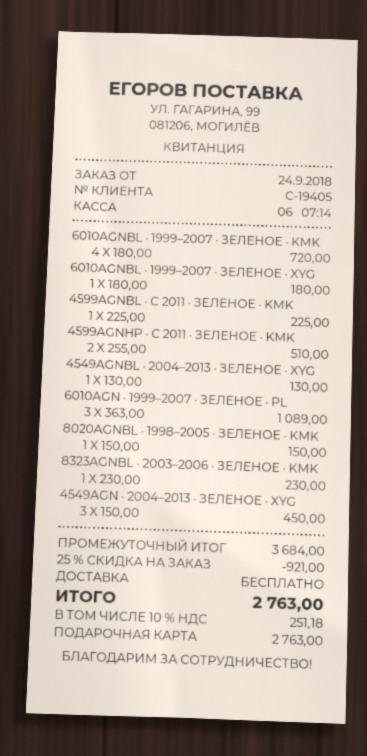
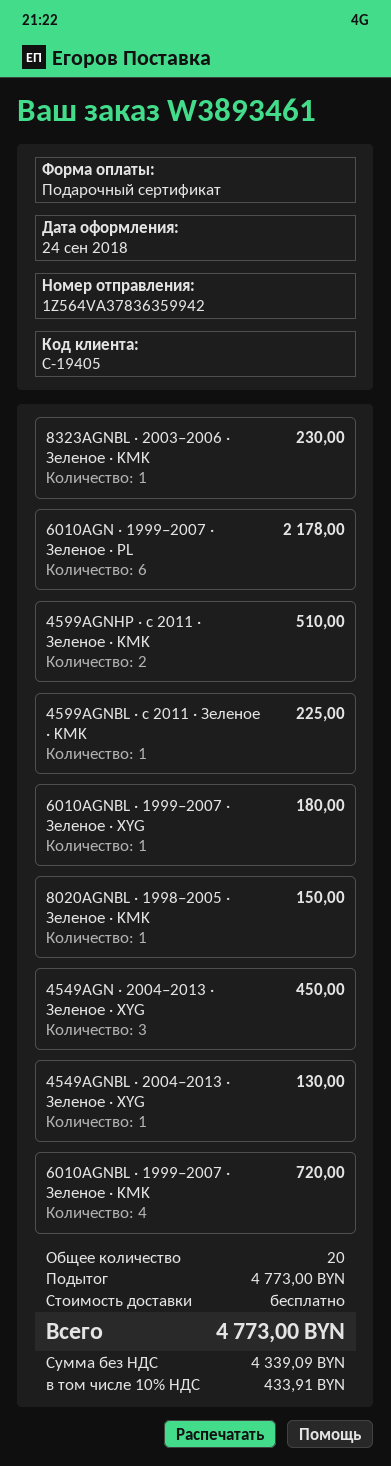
6010AGN · 1999–2007 · ЗЕЛЕНОЕ · PL: 3 for 1089.00 -> 6 for 2178.00
subtotal: 3684.00 -> 4773.00
discount: 25% = 921.00 -> none
tax: 10% = 251.18 -> 10% = 433.91
total: 2763.00 -> 4773.00

